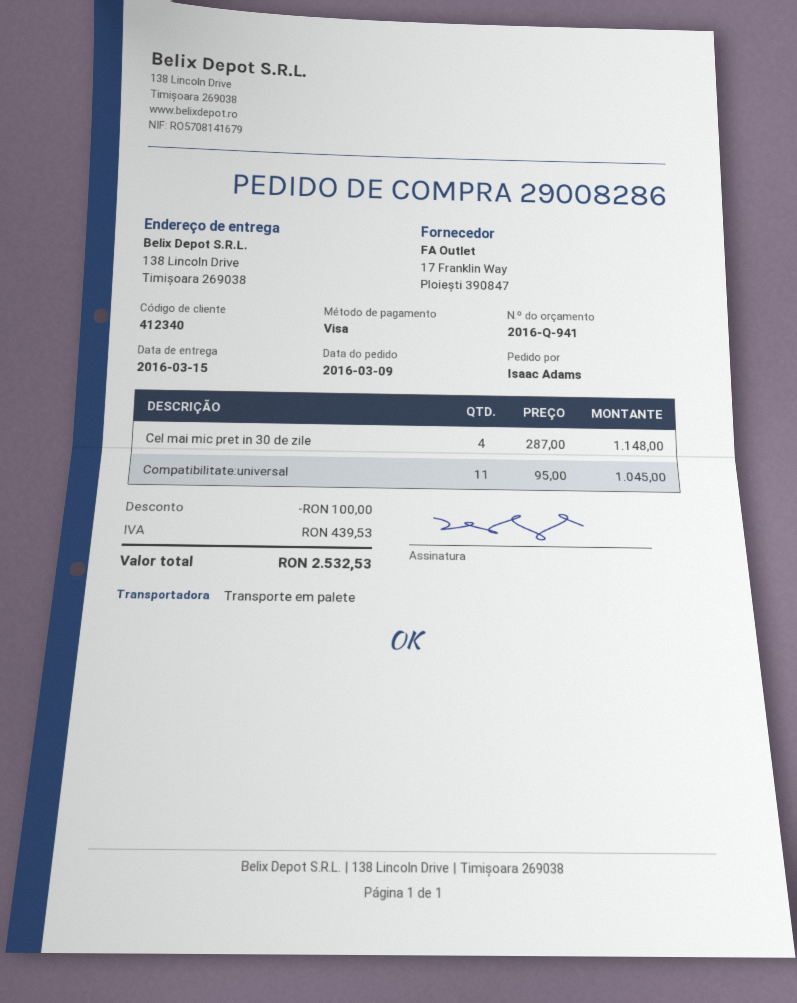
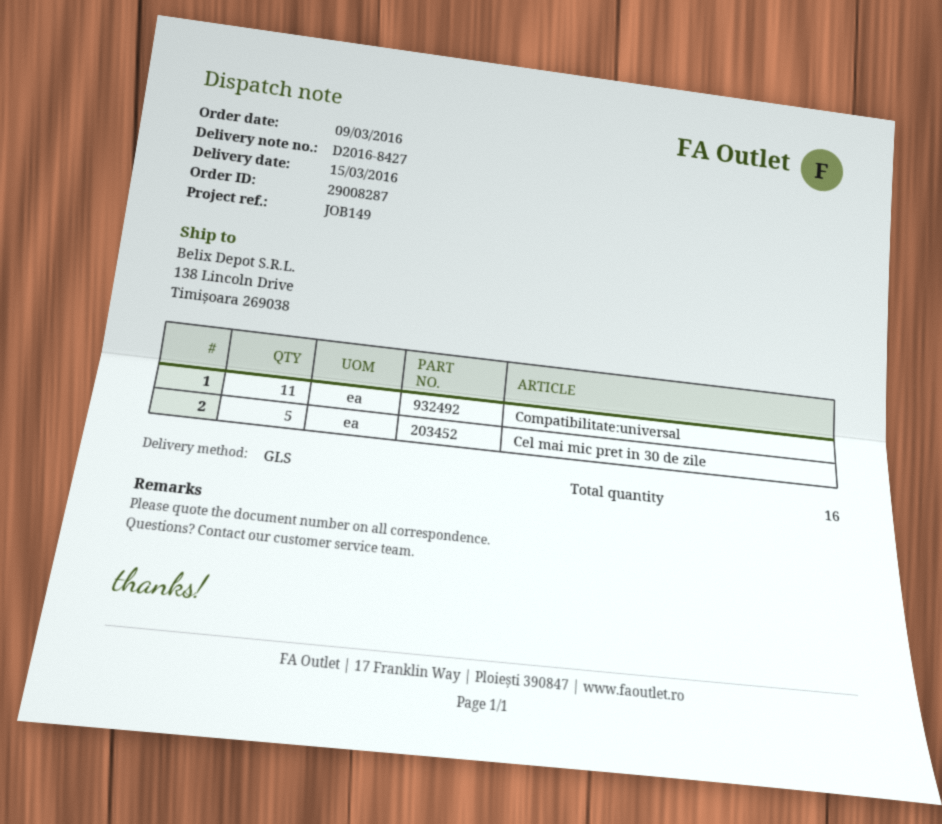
order number: 29008286 -> 29008287
shipping method: pallet freight -> GLS
Cel mai mic pret in 30 de zile: 4 -> 5

